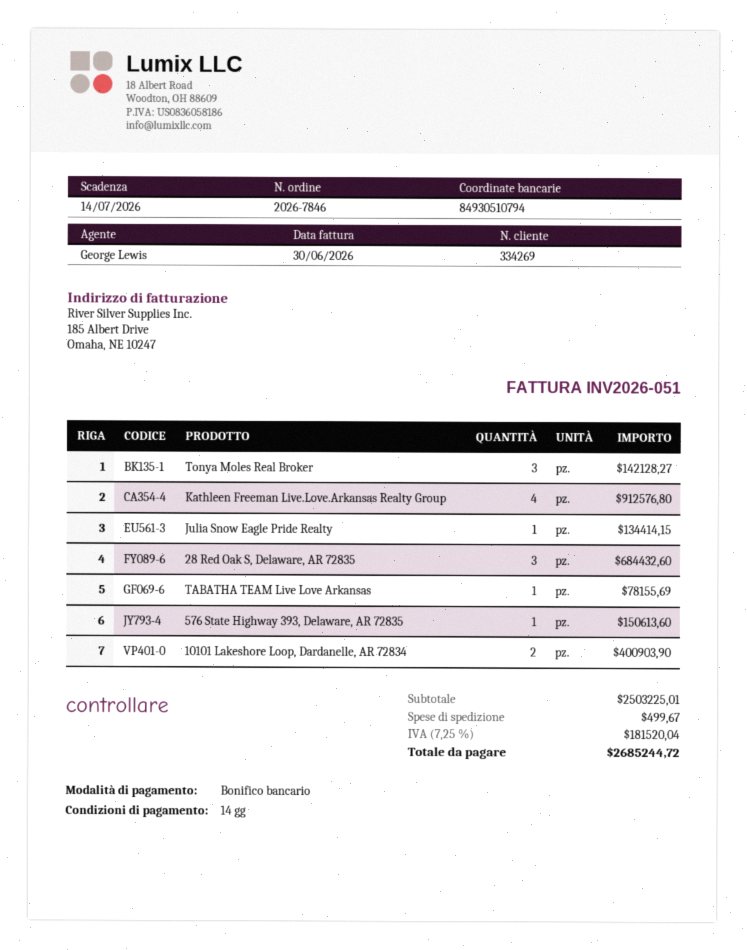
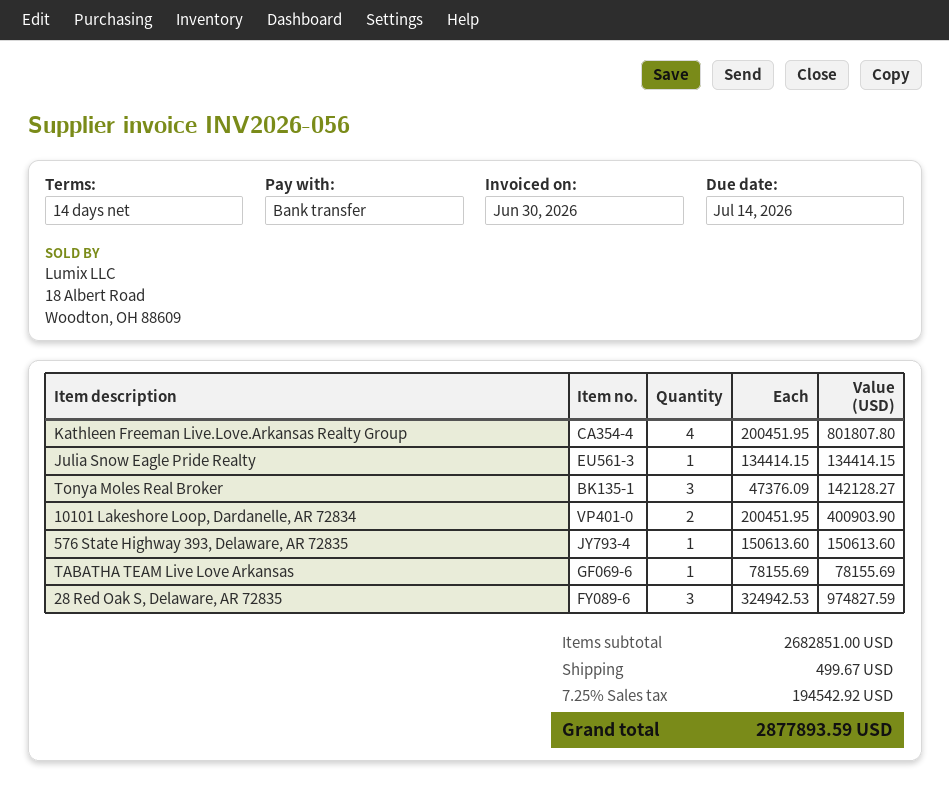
invoice number: INV2026-051 -> INV2026-056
Kathleen Freeman Live.Love.Arkansas Realty Group: 4 for 912576.80 -> 4 for 801807.80
28 Red Oak S, Delaware, AR 72835: 3 for 684432.60 -> 3 for 974827.59
subtotal: 2503225.01 -> 2682851.00
tax: 7.25% = 181520.04 -> 7.25% = 194542.92
total: 2685244.72 -> 2877893.59

